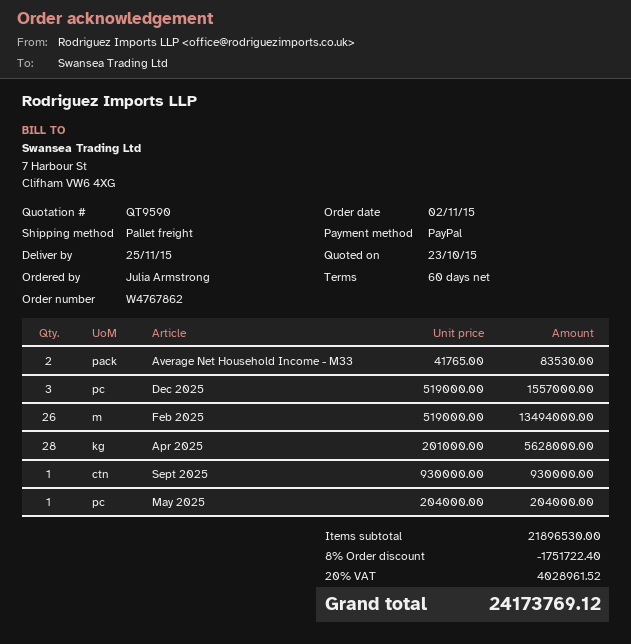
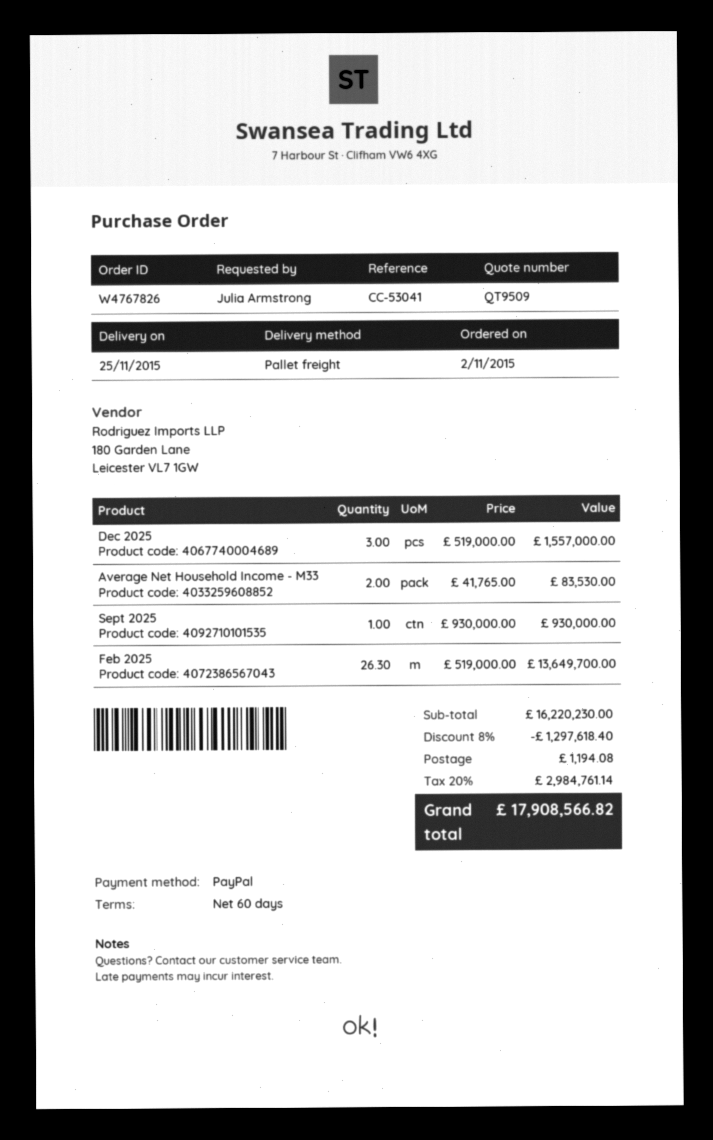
quote number: QT9590 -> QT9509
order number: W4767862 -> W4767826
Feb 2025: 26 x 519000.00 = 13494000.00 -> 26.3 x 519000.00 = 13649700.00
Apr 2025: 28 x 201000.00 = 5628000.00 -> none
May 2025: 1 x 204000.00 = 204000.00 -> none
subtotal: 21896530.00 -> 16220230.00
discount: 8% = 1751722.40 -> 8% = 1297618.40
shipping: none -> 1194.08
tax: 20% = 4028961.52 -> 20% = 2984761.14
total: 24173769.12 -> 17908566.82

